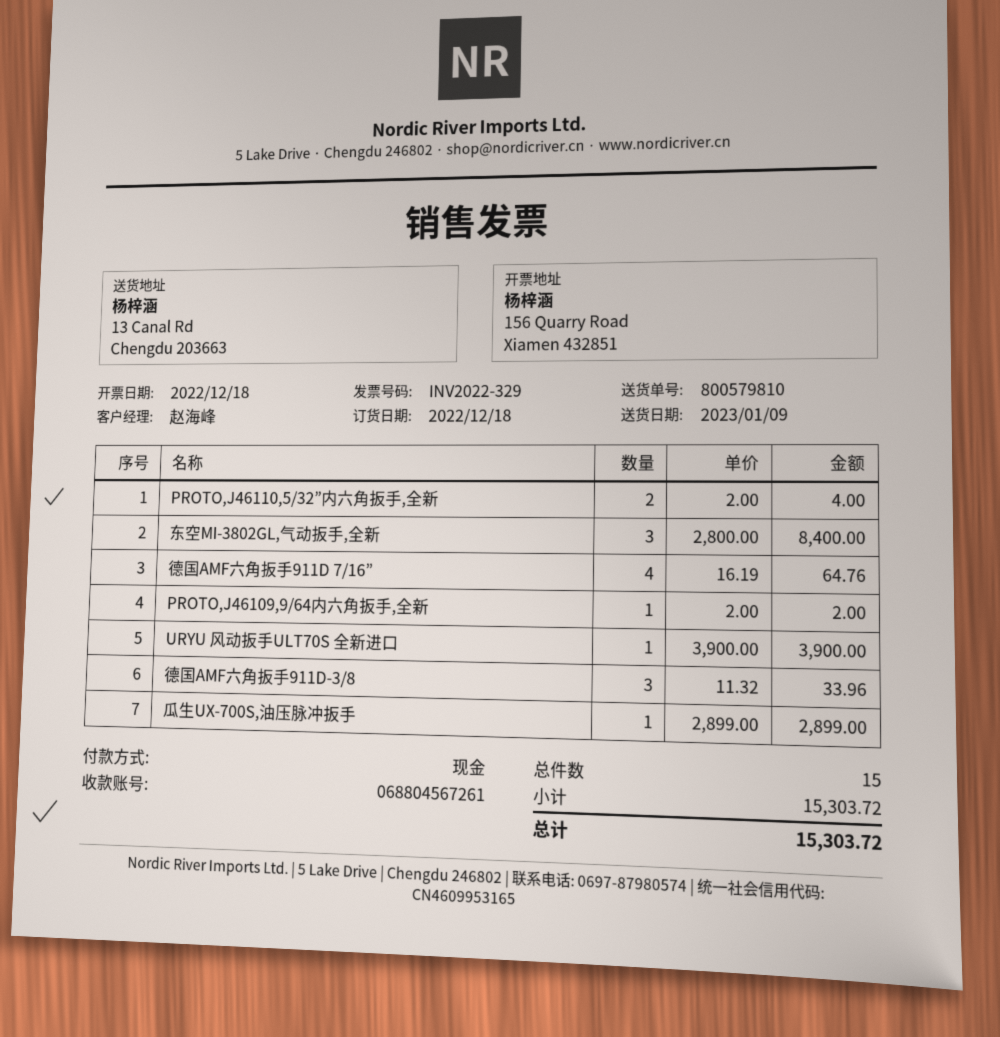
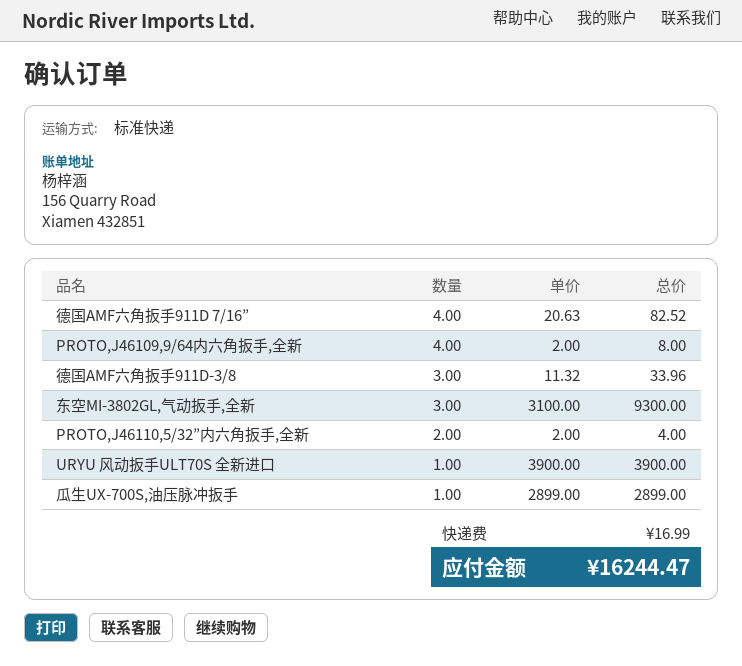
东空MI-3802GL,气动扳手,全新: 3 x 2800.00 = 8400.00 -> 3 x 3100.00 = 9300.00
德国AMF六角扳手911D 7/16”: 4 x 16.19 = 64.76 -> 4 x 20.63 = 82.52
PROTO,J46109,9/64内六角扳手,全新: 1 x 2.00 = 2.00 -> 4 x 2.00 = 8.00
shipping: none -> 16.99
total: 15303.72 -> 16244.47

